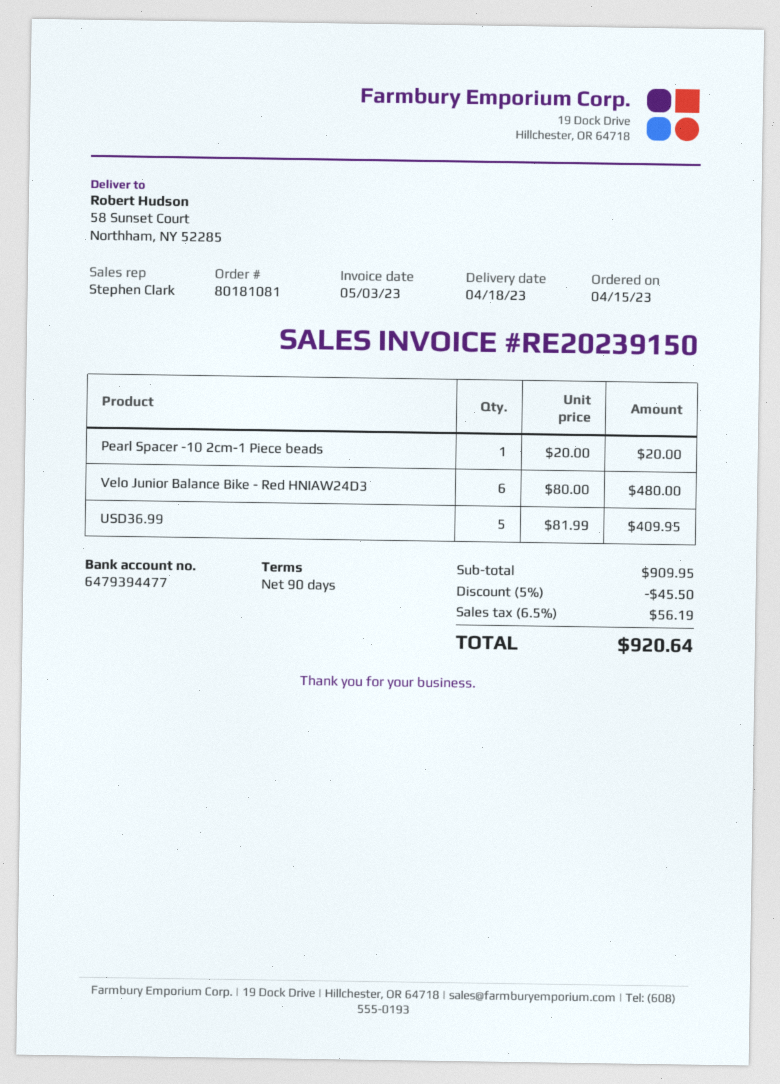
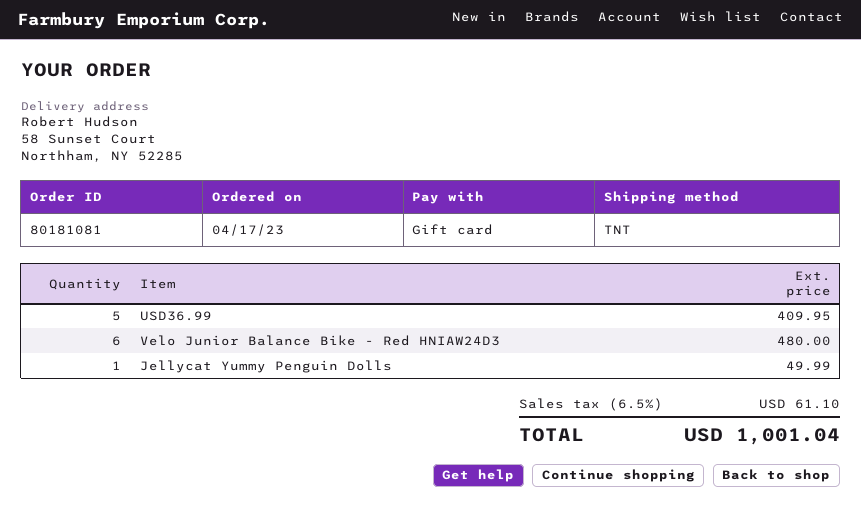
order date: 2023-04-15 -> 2023-04-17
Pearl Spacer -10 2cm-1 Piece beads: 1 for 20.00 -> none
Jellycat Yummy Penguin Dolls: none -> 1 for 49.99
discount: 5% = 45.50 -> none
tax: 6.5% = 56.19 -> 6.5% = 61.10
total: 920.64 -> 1001.04

